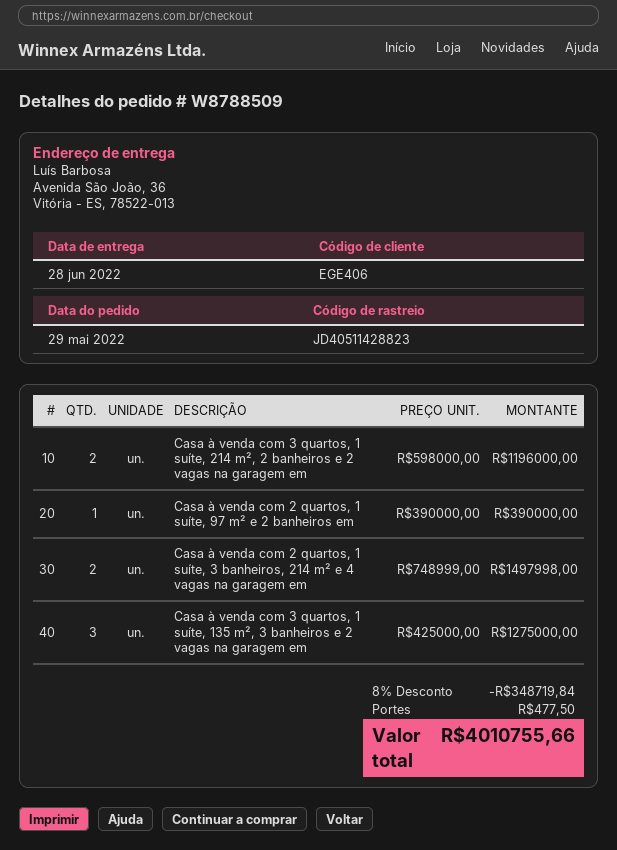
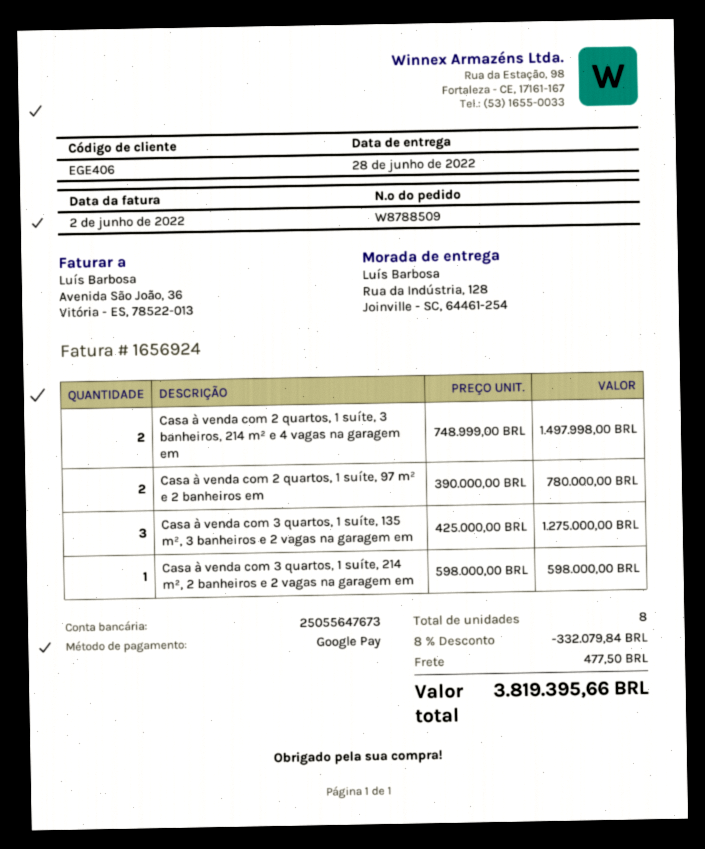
ship to: Avenida São João, 36, Vitória - ES, 78522-013 -> Rua da Indústria, 128, Joinville - SC, 64461-254
Casa à venda com 3 quartos, 1 suíte, 214 m², 2 banheiros e 2 vagas na garagem em: 2 x 598000.00 = 1196000.00 -> 1 x 598000.00 = 598000.00
Casa à venda com 2 quartos, 1 suíte, 97 m² e 2 banheiros em: 1 x 390000.00 = 390000.00 -> 2 x 390000.00 = 780000.00
discount: 8% = 348719.84 -> 8% = 332079.84
total: 4010755.66 -> 3819395.66

